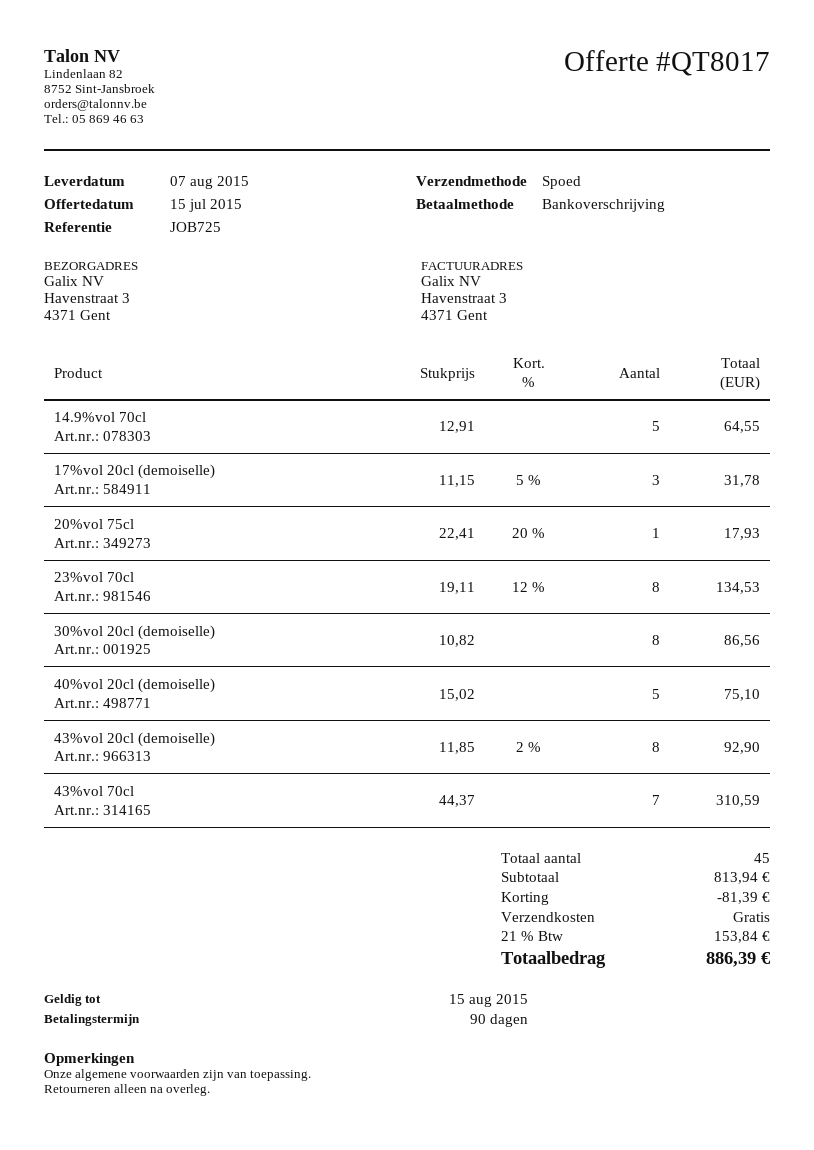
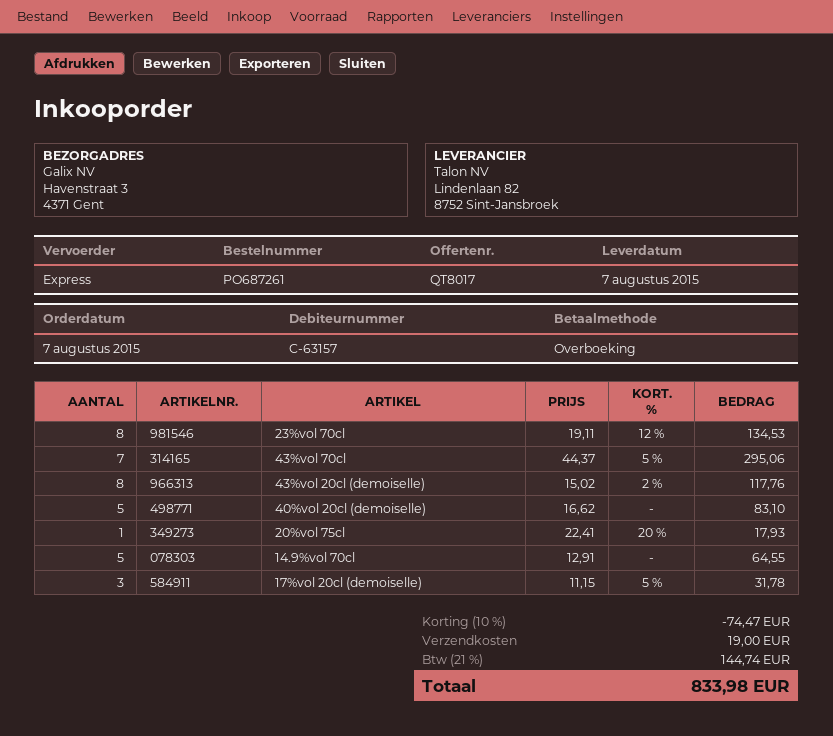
30%vol 20cl (demoiselle): 8 x 10.82 = 86.56 -> none
40%vol 20cl (demoiselle): 5 x 15.02 = 75.10 -> 5 x 16.62 = 83.10
43%vol 20cl (demoiselle): 8 x 11.85 - 2% = 92.90 -> 8 x 15.02 - 2% = 117.76
43%vol 70cl: 7 x 44.37 = 310.59 -> 7 x 44.37 - 5% = 295.06
discount: 81.39 -> 74.47
shipping: 0.00 -> 19.00
tax: 21% = 153.84 -> 21% = 144.74
total: 886.39 -> 833.98

